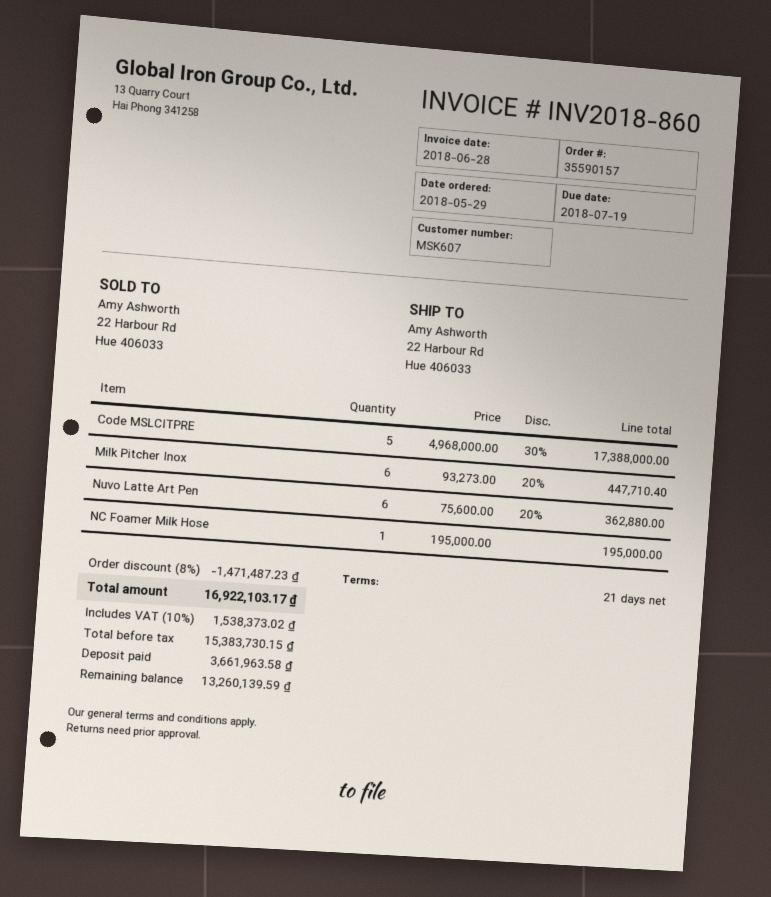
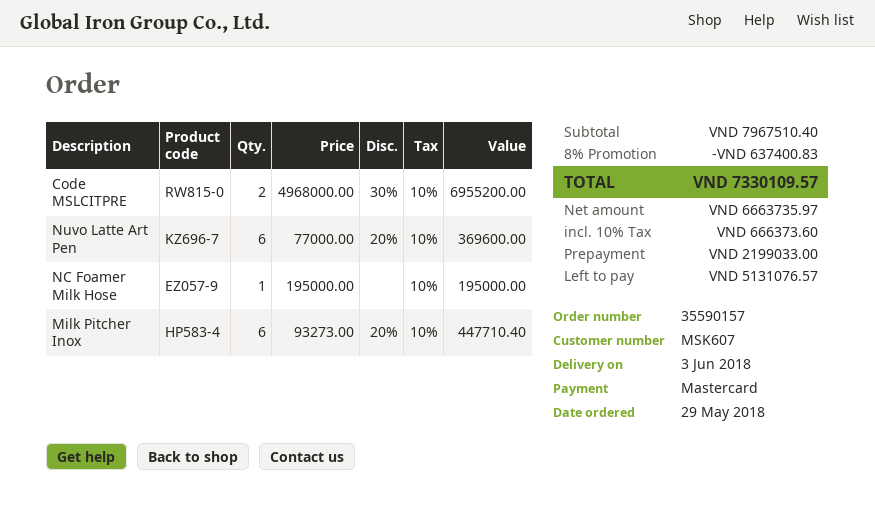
Code MSLCITPRE: 5 x 4968000.00 - 30% = 17388000.00 -> 2 x 4968000.00 - 30% = 6955200.00
Nuvo Latte Art Pen: 6 x 75600.00 - 20% = 362880.00 -> 6 x 77000.00 - 20% = 369600.00
discount: 8% = 1471487.23 -> 8% = 637400.83
net: 15383730.15 -> 6663735.97
tax: 10% = 1538373.02 -> 10% = 666373.60
total: 16922103.17 -> 7330109.57
deposit: 3661963.58 -> 2199033.00
balance: 13260139.59 -> 5131076.57

